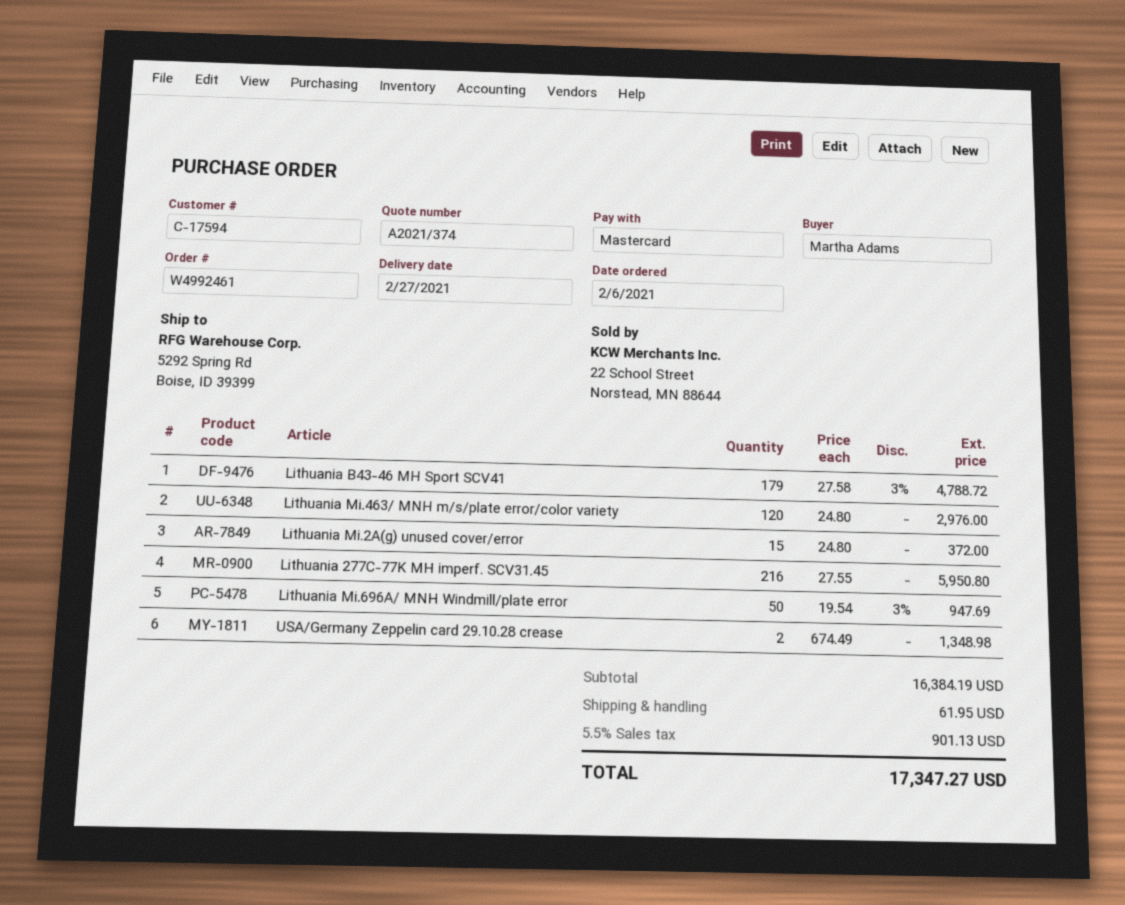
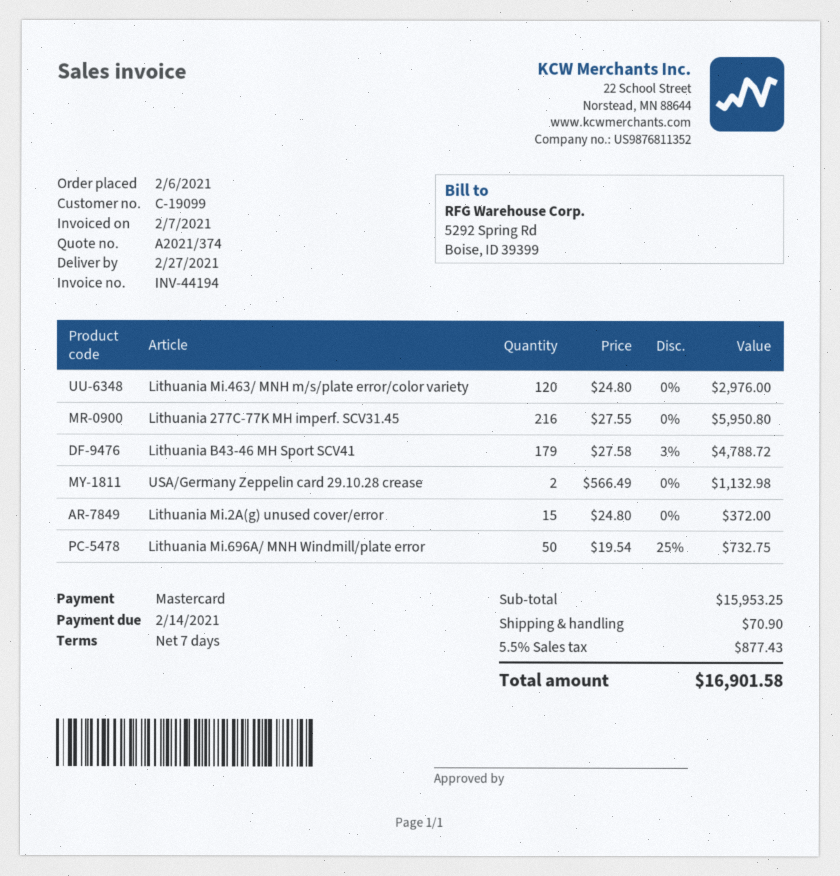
customer number: C-17594 -> C-19099
Lithuania Mi.696A/ MNH Windmill/plate error: 50 x 19.54 - 3% = 947.69 -> 50 x 19.54 - 25% = 732.75
USA/Germany Zeppelin card 29.10.28 crease: 2 x 674.49 = 1348.98 -> 2 x 566.49 = 1132.98
subtotal: 16384.19 -> 15953.25
shipping: 61.95 -> 70.90
tax: 5.5% = 901.13 -> 5.5% = 877.43
total: 17347.27 -> 16901.58

